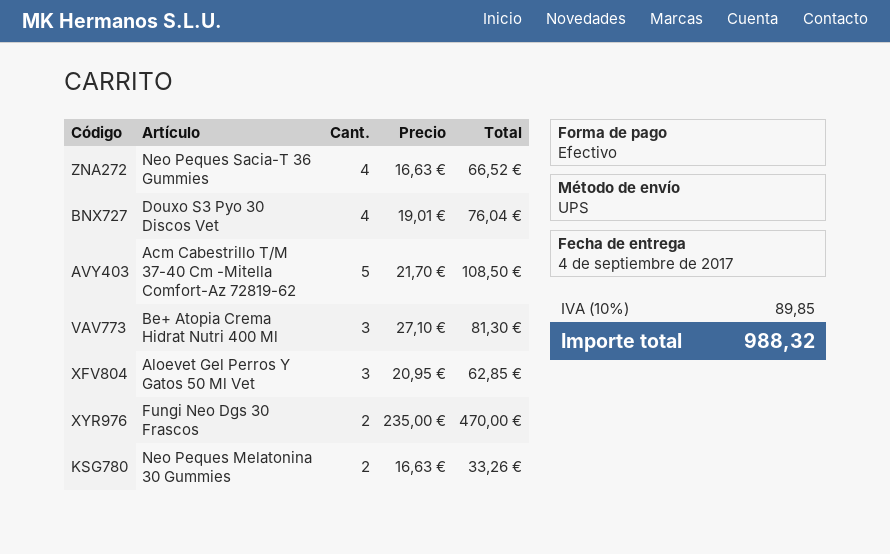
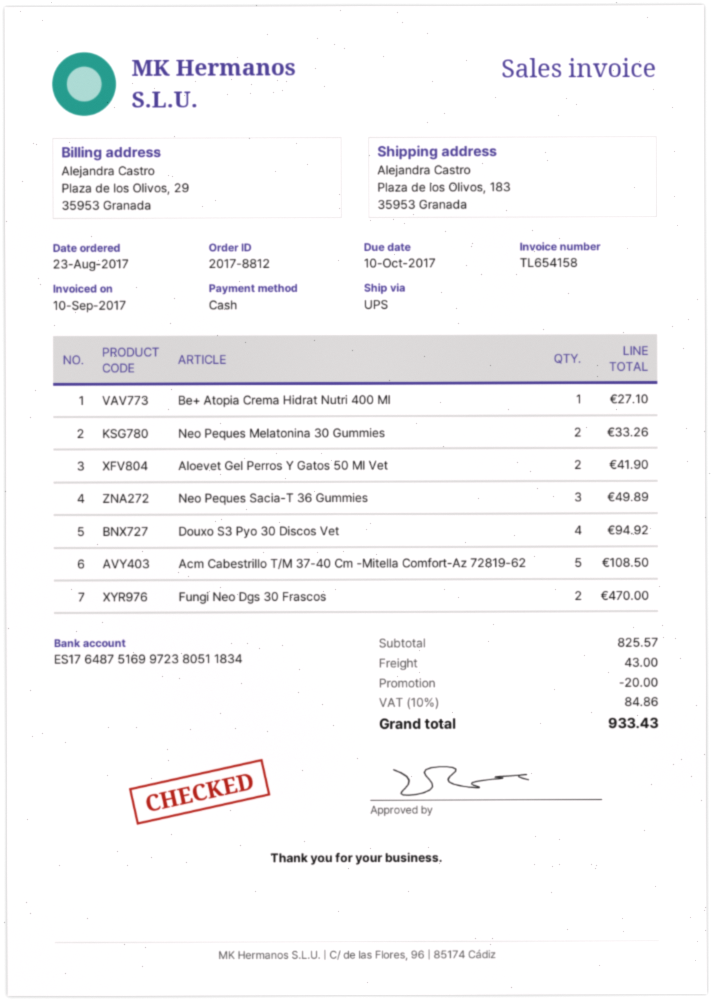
Neo Peques Sacia-T 36 Gummies: 4 for 66.52 -> 3 for 49.89
Douxo S3 Pyo 30 Discos Vet: 4 for 76.04 -> 4 for 94.92
Be+ Atopia Crema Hidrat Nutri 400 Ml: 3 for 81.30 -> 1 for 27.10
Aloevet Gel Perros Y Gatos 50 Ml Vet: 3 for 62.85 -> 2 for 41.90
discount: none -> 20.00
shipping: none -> 43.00
tax: 10% = 89.85 -> 10% = 84.86
total: 988.32 -> 933.43

